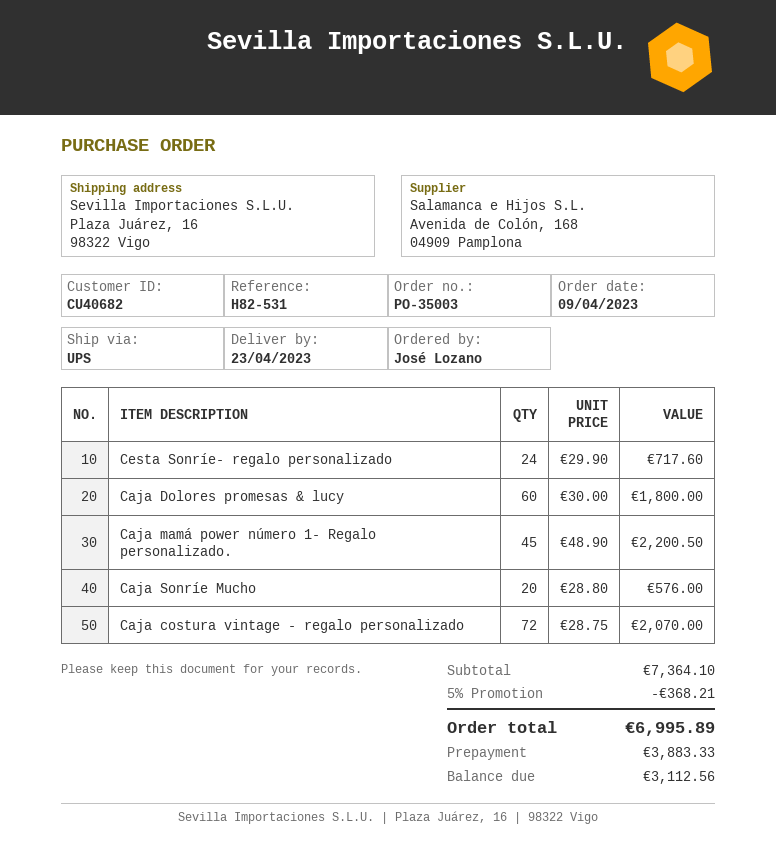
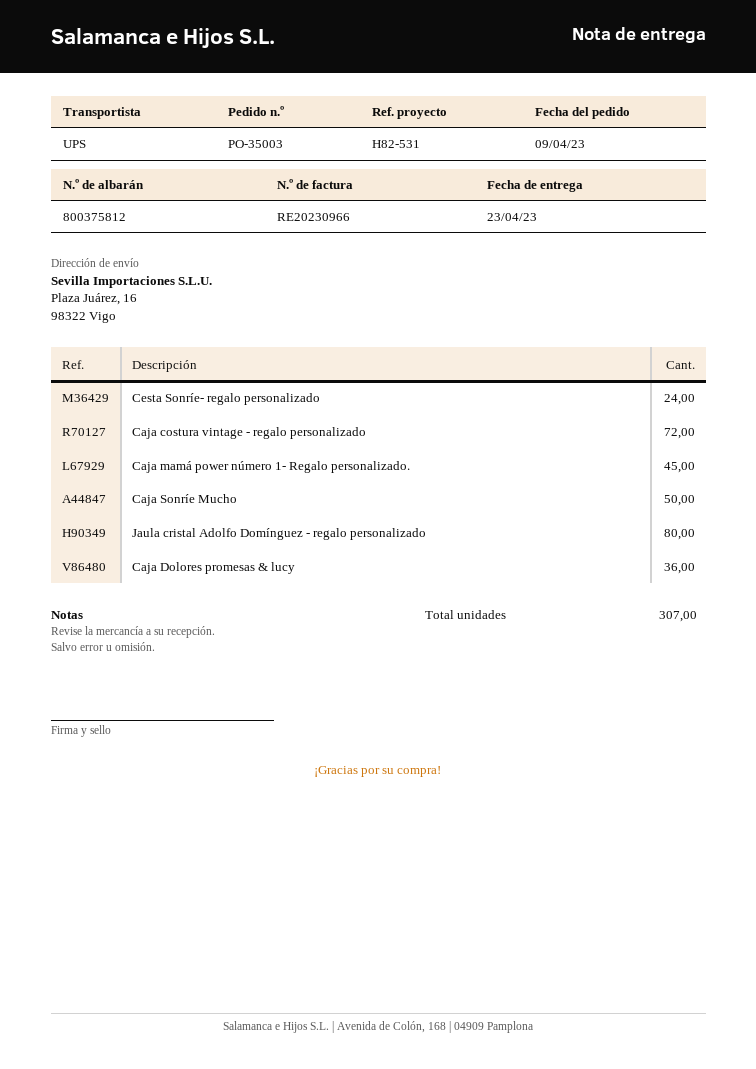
Caja Dolores promesas & lucy: 60 -> 36
Caja Sonríe Mucho: 20 -> 50
Jaula cristal Adolfo Domínguez - regalo personalizado: none -> 80

